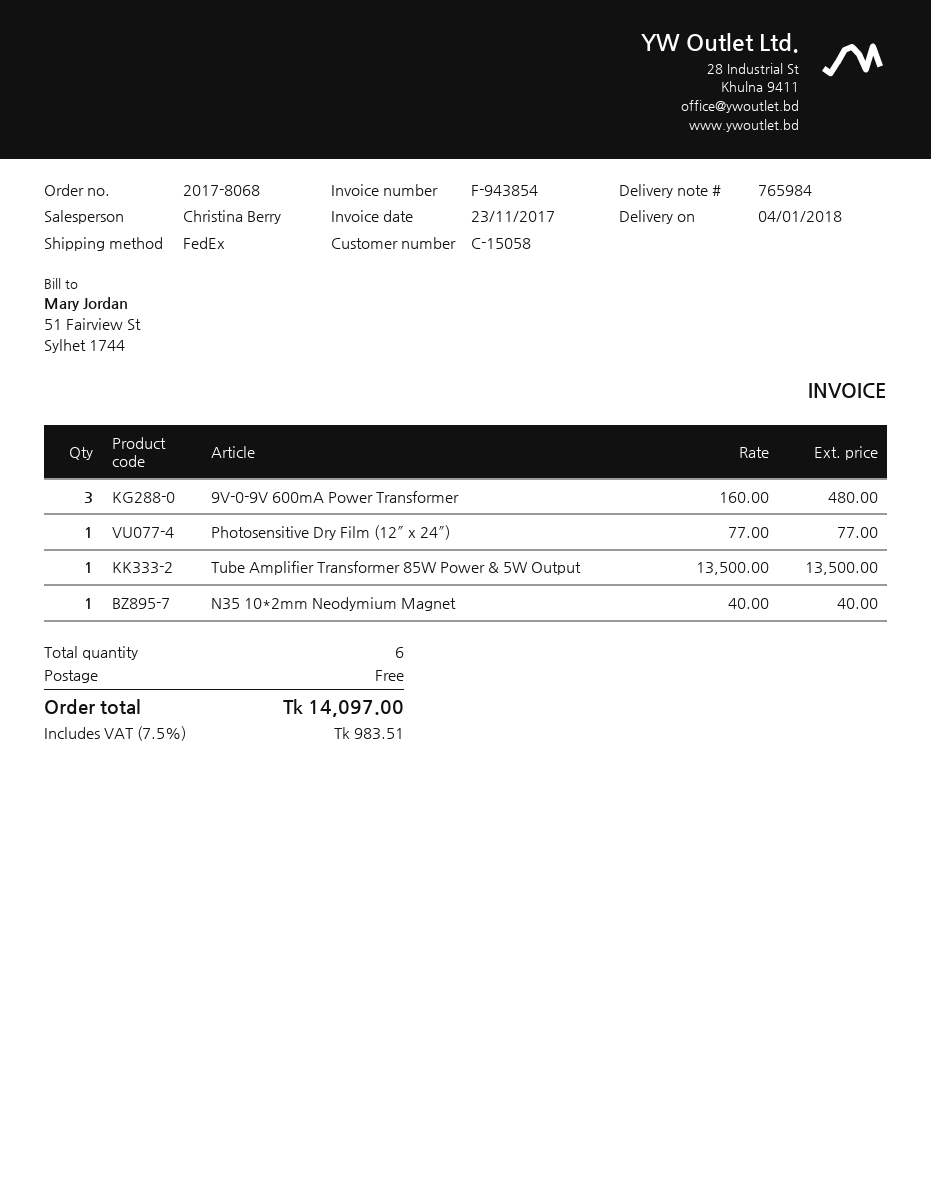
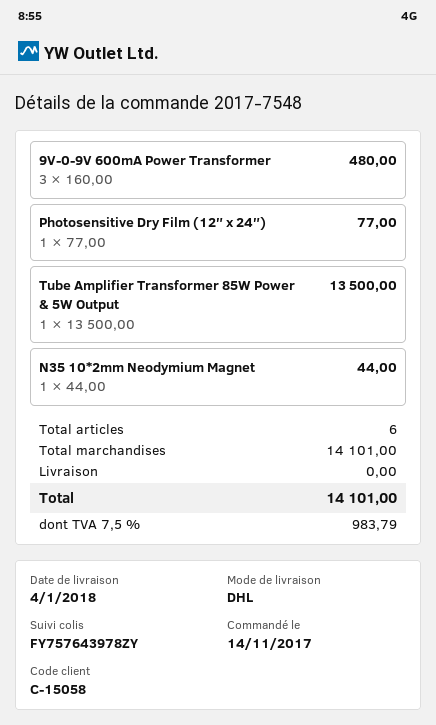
order number: 2017-8068 -> 2017-7548
shipping method: FedEx -> DHL
N35 10*2mm Neodymium Magnet: 1 x 40.00 = 40.00 -> 1 x 44.00 = 44.00
tax: 7.5% = 983.51 -> 7.5% = 983.79
total: 14097.00 -> 14101.00

